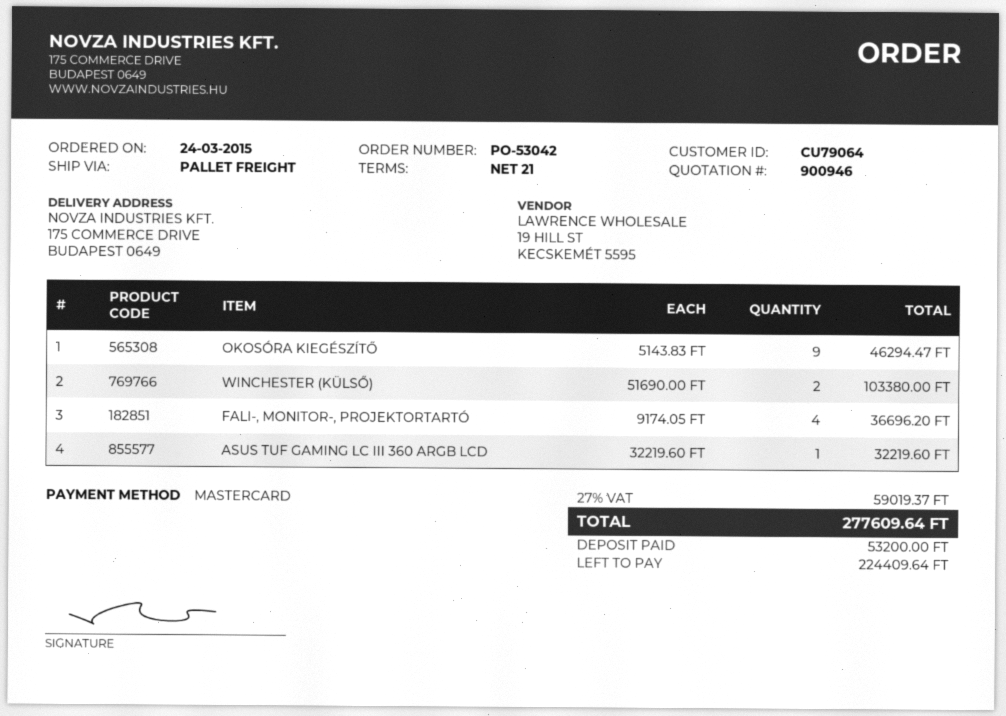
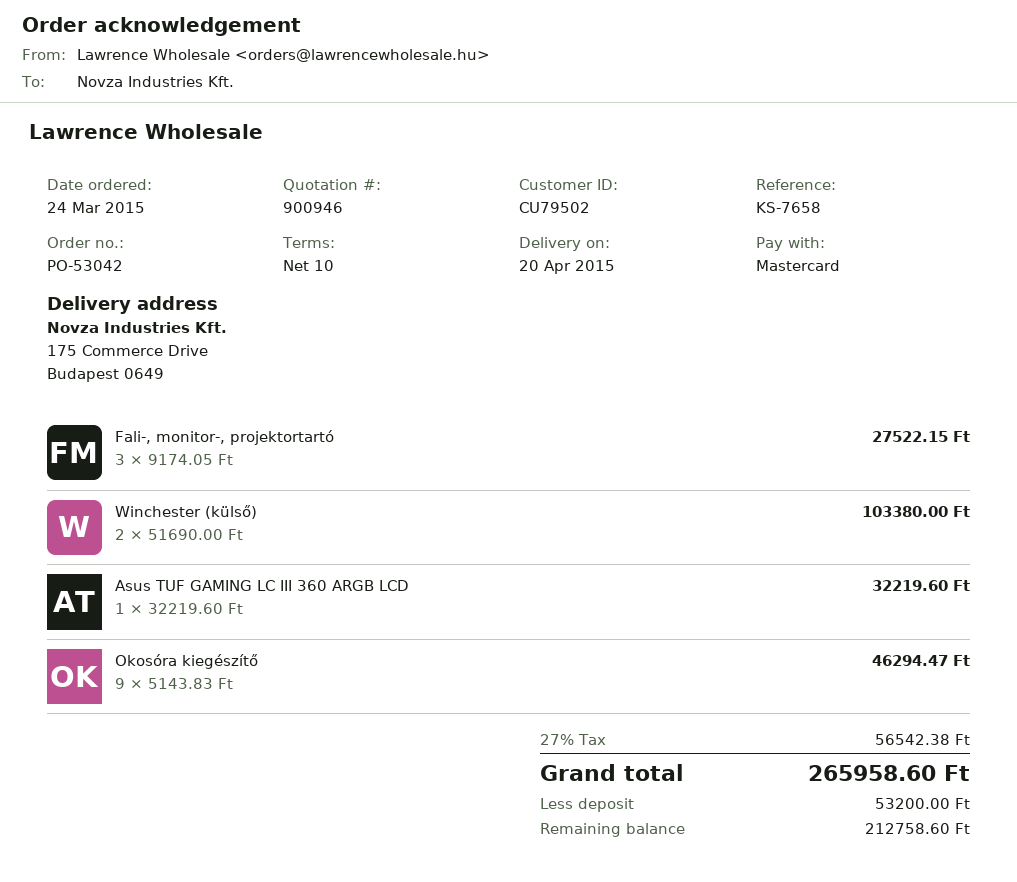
payment terms: 21 days -> 10 days
customer number: CU79064 -> CU79502
FALI-, MONITOR-, PROJEKTORTARTÓ: 4 x 9174.05 = 36696.20 -> 3 x 9174.05 = 27522.15
tax: 27% = 59019.37 -> 27% = 56542.38
total: 277609.64 -> 265958.60
balance: 224409.64 -> 212758.60

